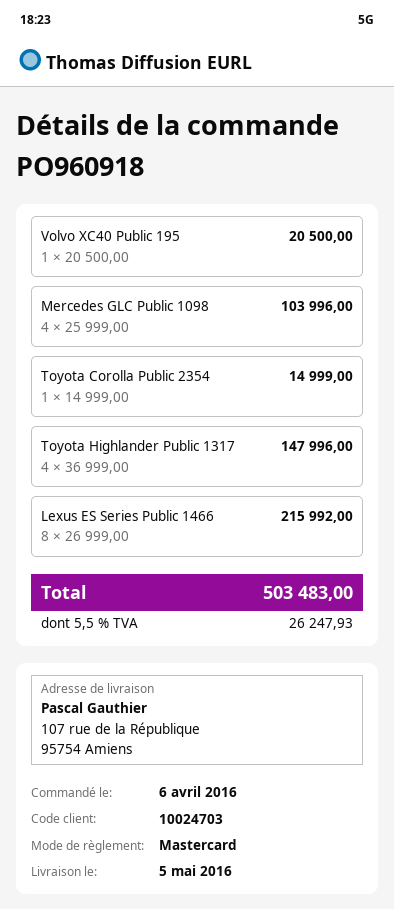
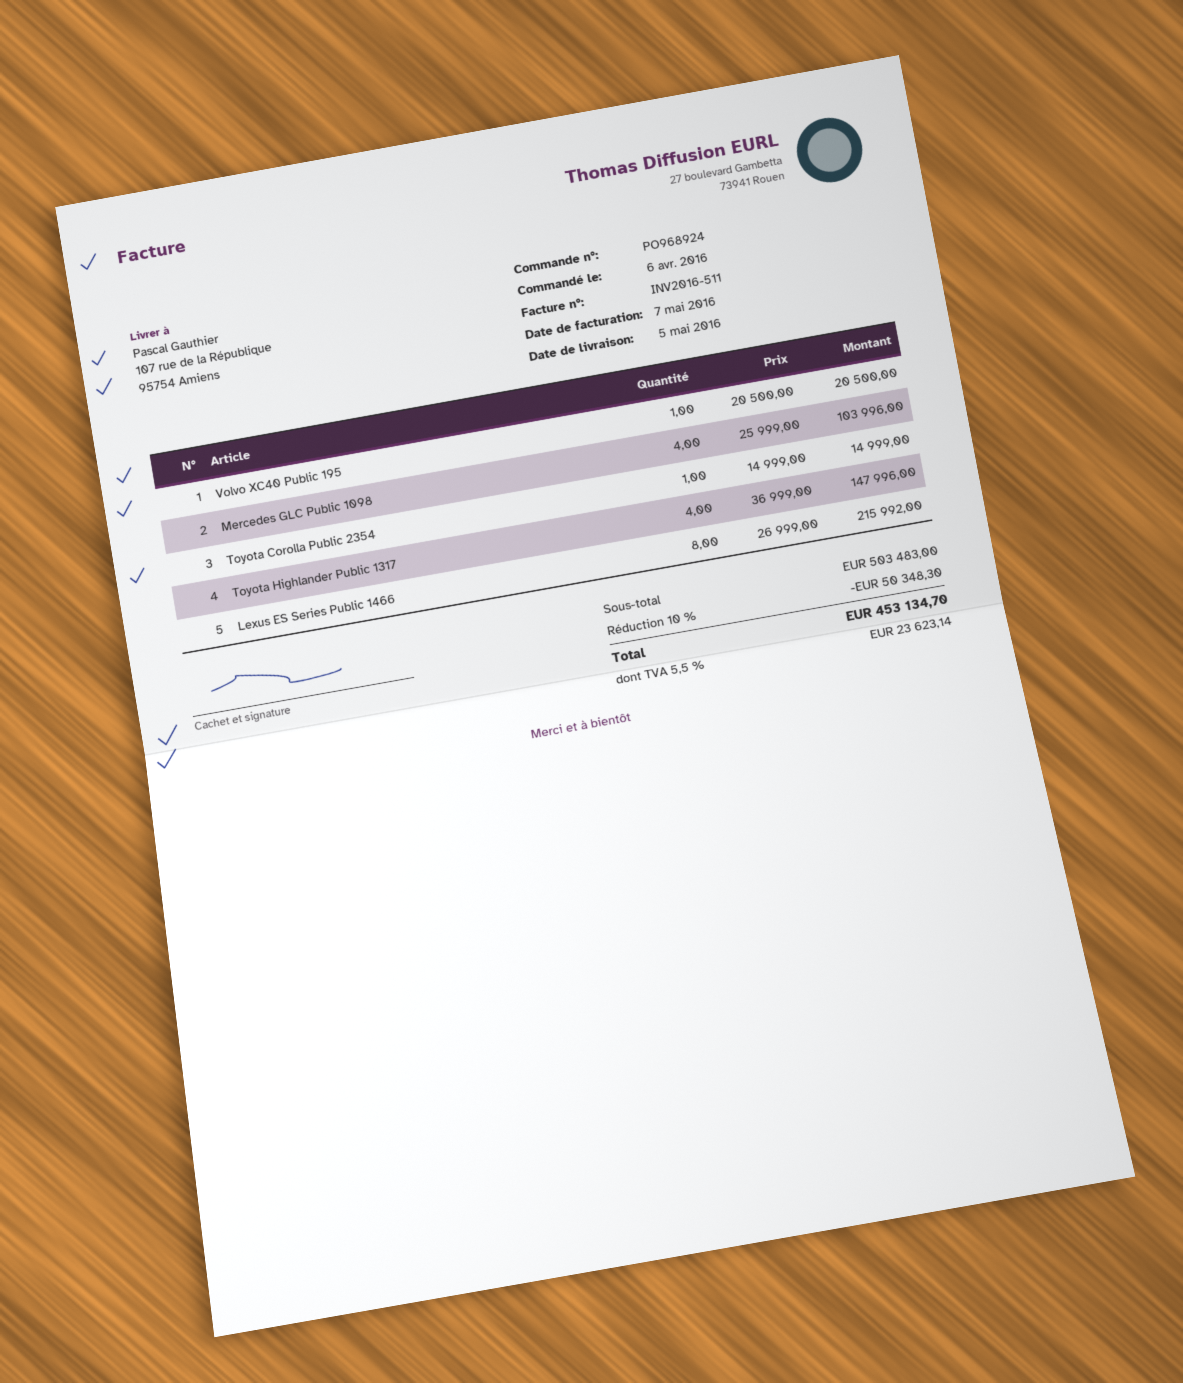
order number: PO960918 -> PO968924
discount: none -> 10% = 50348.30
tax: 5.5% = 26247.93 -> 5.5% = 23623.14
total: 503483.00 -> 453134.70

